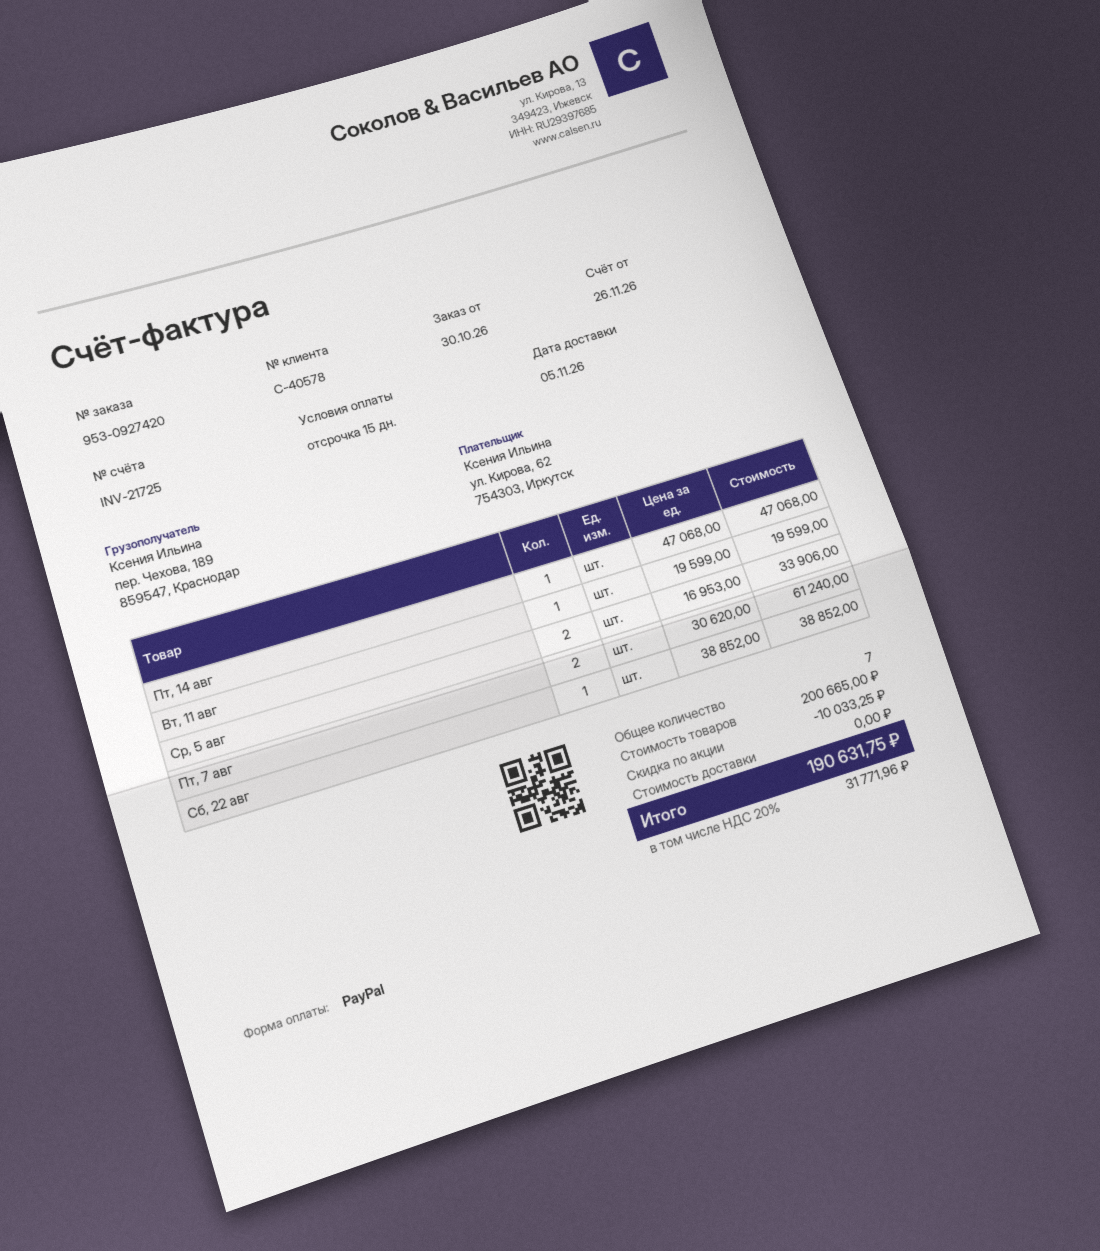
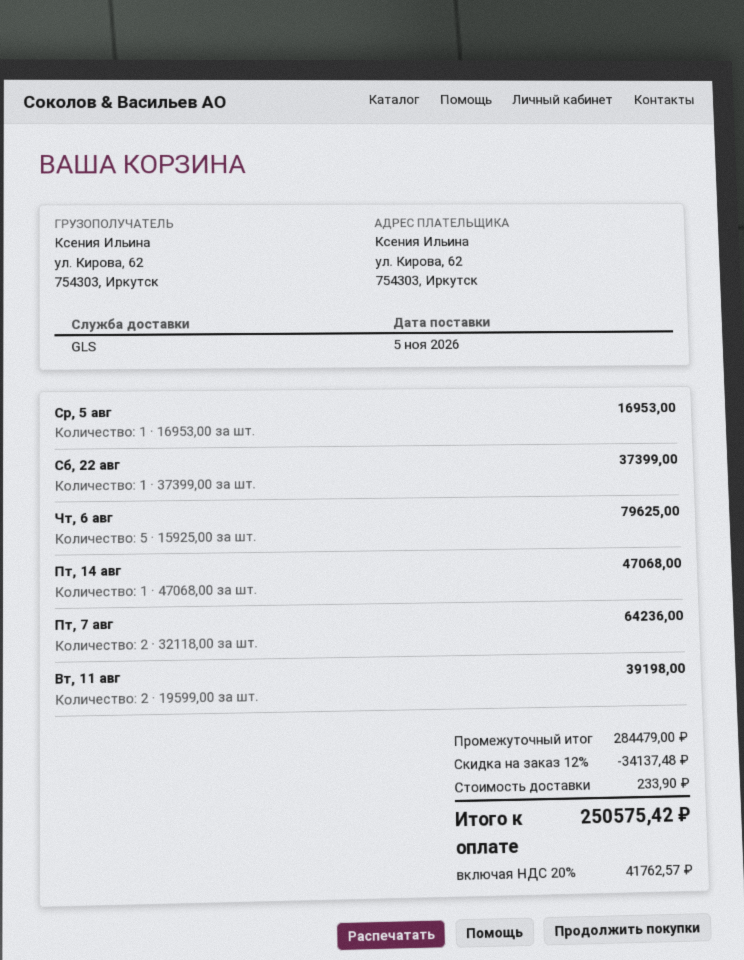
ship to: пер. Чехова, 189, 859547, Краснодар -> ул. Кирова, 62, 754303, Иркутск
Вт, 11 авг: 1 x 19599.00 = 19599.00 -> 2 x 19599.00 = 39198.00
Ср, 5 авг: 2 x 16953.00 = 33906.00 -> 1 x 16953.00 = 16953.00
Пт, 7 авг: 2 x 30620.00 = 61240.00 -> 2 x 32118.00 = 64236.00
Сб, 22 авг: 1 x 38852.00 = 38852.00 -> 1 x 37399.00 = 37399.00
Чт, 6 авг: none -> 5 x 15925.00 = 79625.00
subtotal: 200665.00 -> 284479.00
discount: 10033.25 -> 34137.48
shipping: 0.00 -> 233.90
tax: 20% = 31771.96 -> 20% = 41762.57
total: 190631.75 -> 250575.42

